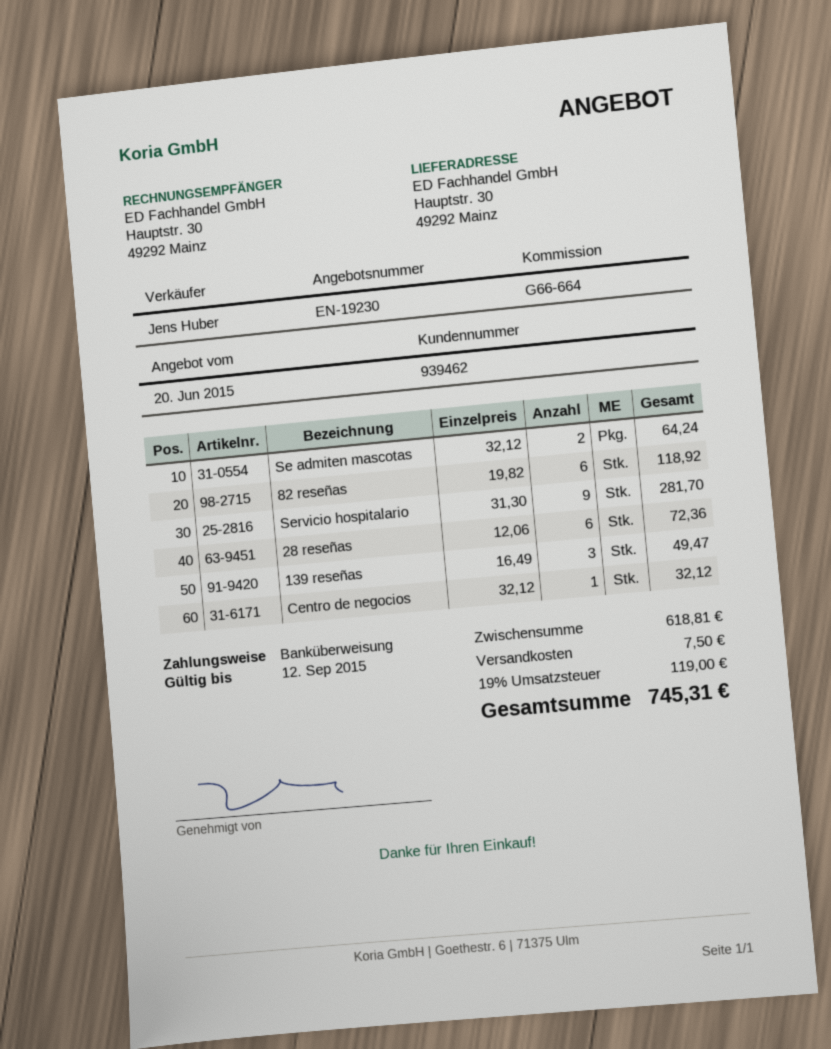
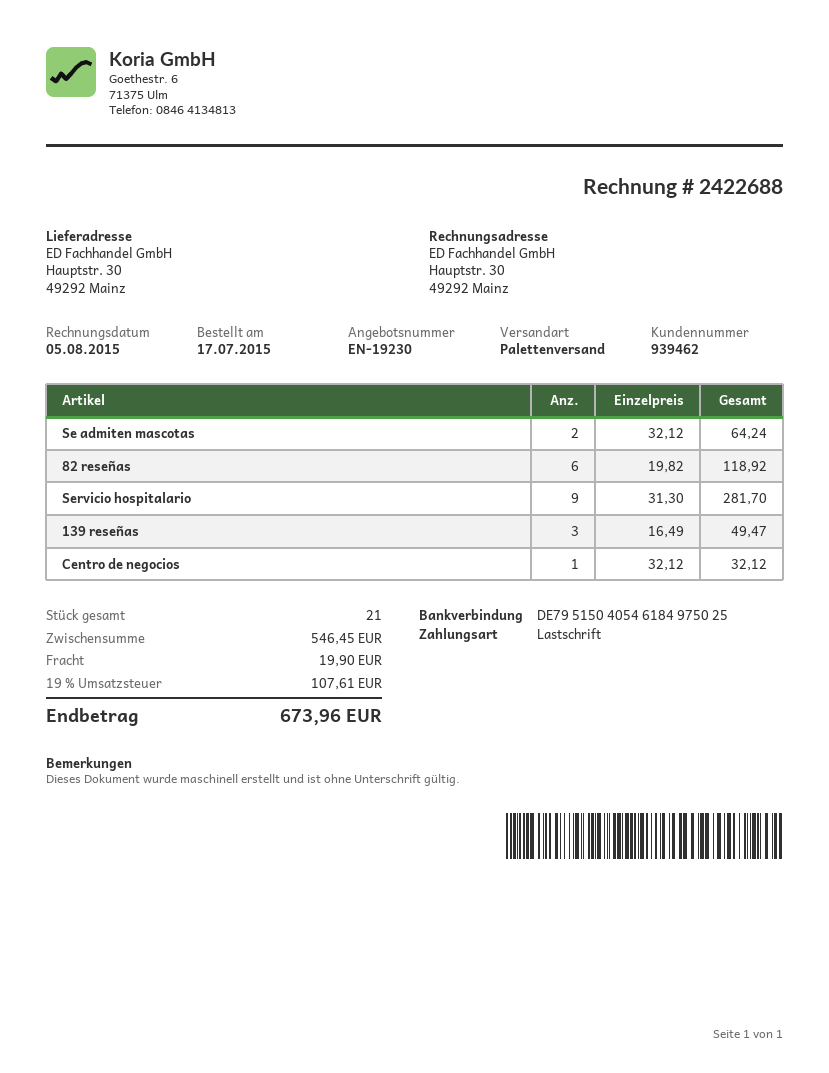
payment method: bank transfer -> direct debit
28 reseñas: 6 x 12.06 = 72.36 -> none
subtotal: 618.81 -> 546.45
shipping: 7.50 -> 19.90
tax: 19% = 119.00 -> 19% = 107.61
total: 745.31 -> 673.96

